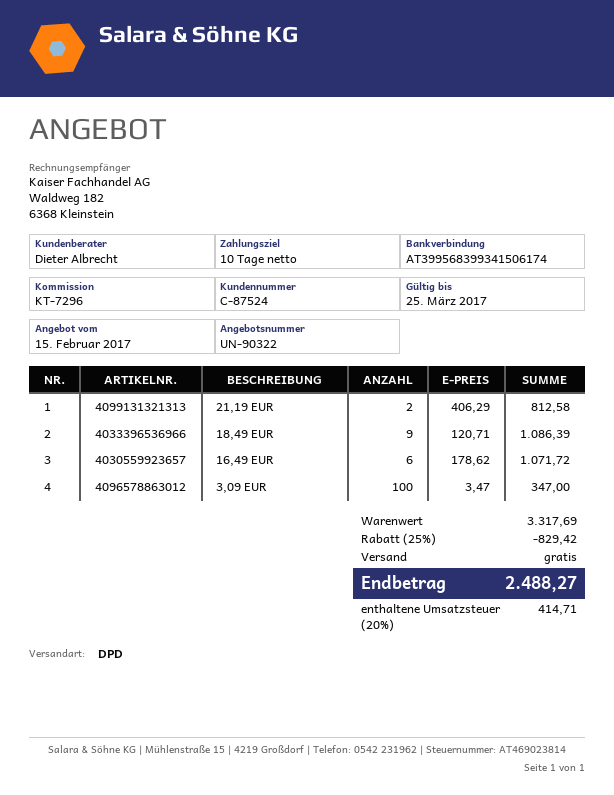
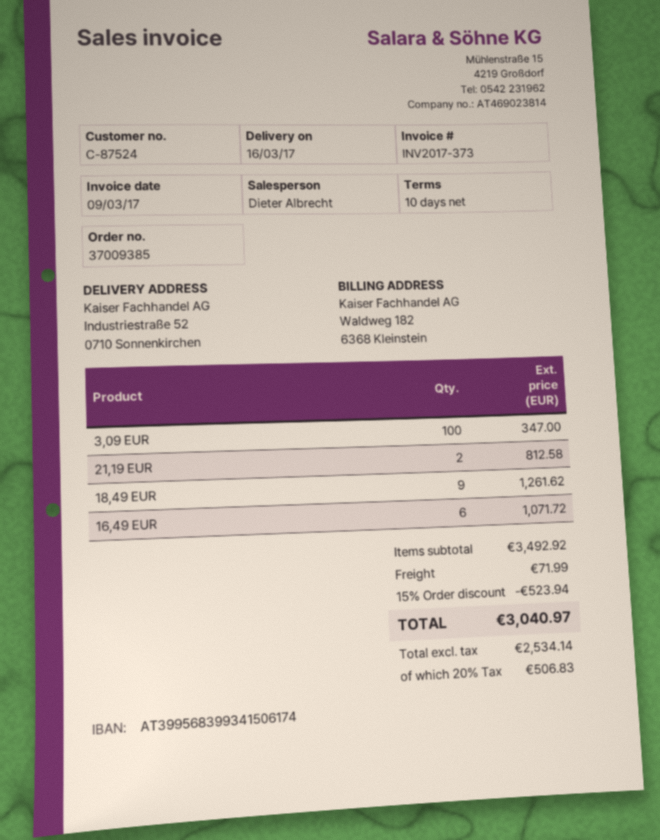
18,49 EUR: 9 for 1086.39 -> 9 for 1261.62
subtotal: 3317.69 -> 3492.92
discount: 25% = 829.42 -> 15% = 523.94
shipping: 0.00 -> 71.99
tax: 20% = 414.71 -> 20% = 506.83
total: 2488.27 -> 3040.97

